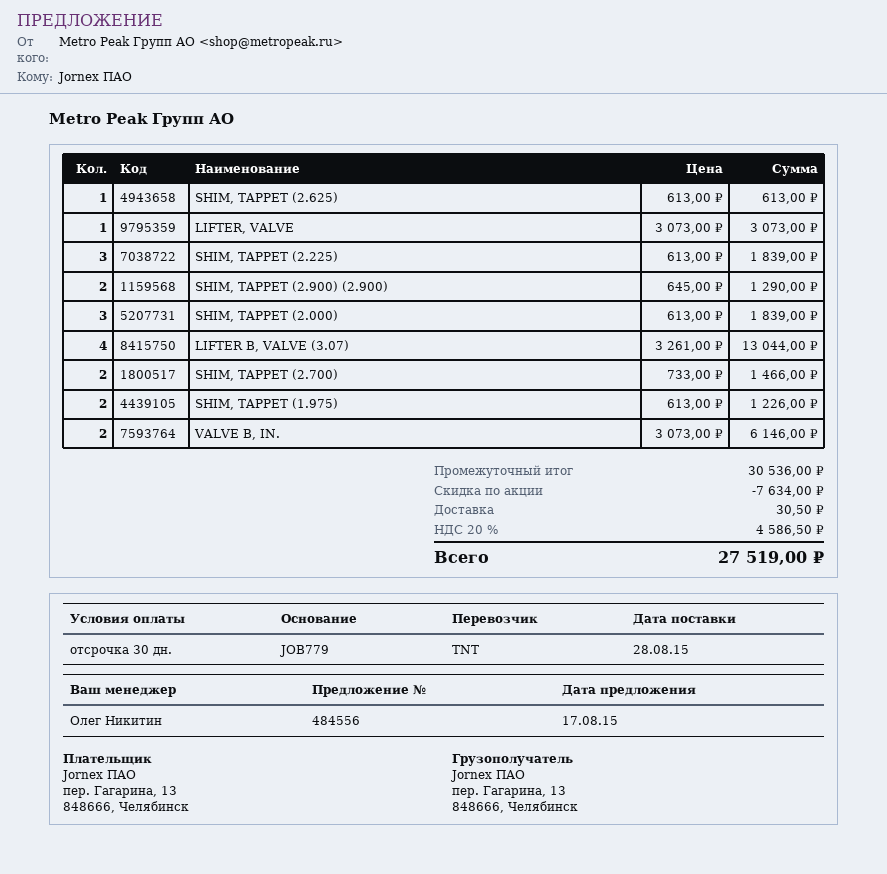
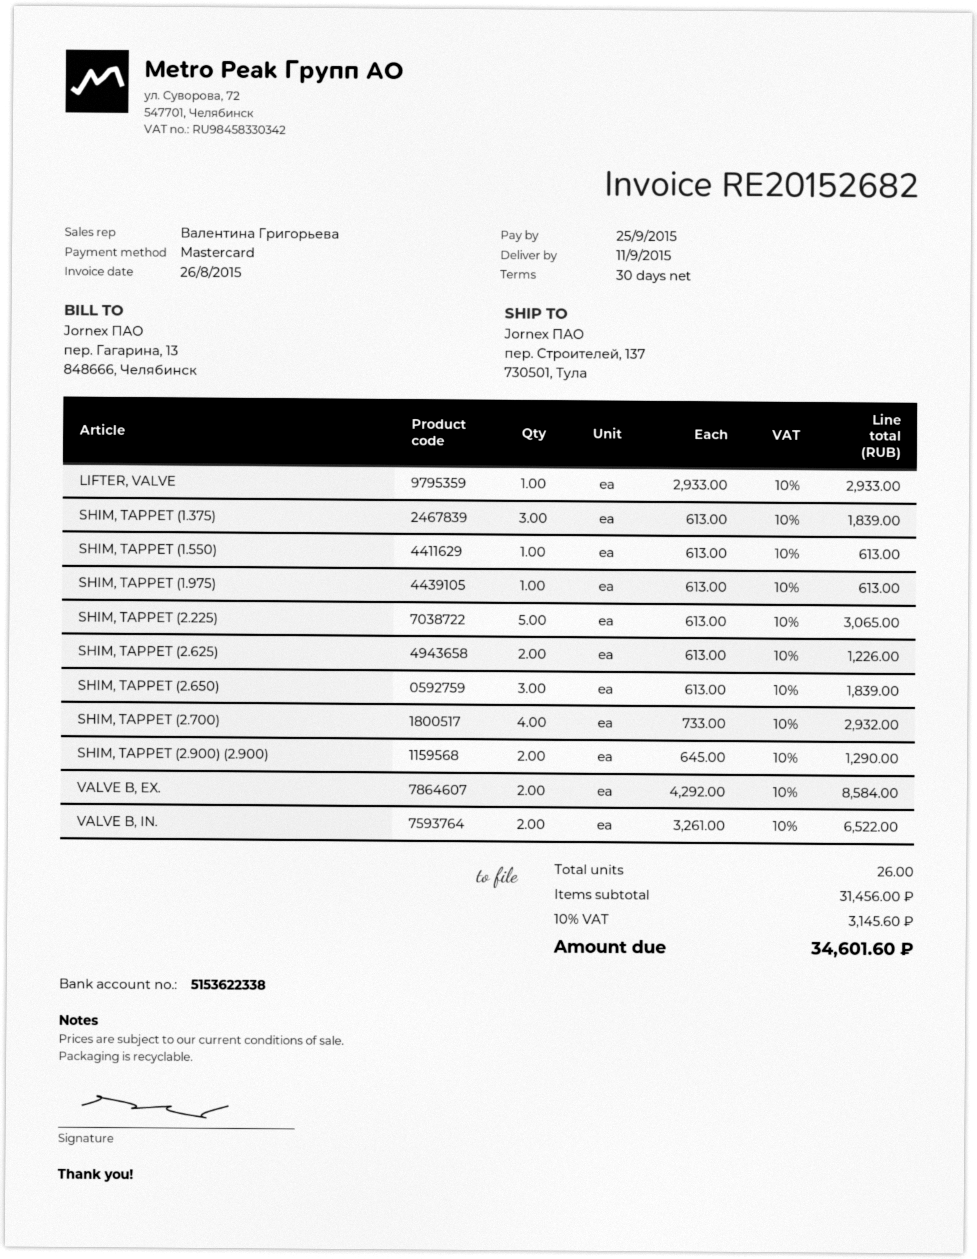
delivery date: 2015-08-28 -> 2015-09-11
sales rep: Олег Никитин -> Валентина Григорьева
ship to: пер. Гагарина, 13, 848666, Челябинск -> пер. Строителей, 137, 730501, Тула
SHIM, TAPPET (2.625): 1 x 613.00 = 613.00 -> 2 x 613.00 = 1226.00
LIFTER, VALVE: 1 x 3073.00 = 3073.00 -> 1 x 2933.00 = 2933.00
SHIM, TAPPET (2.225): 3 x 613.00 = 1839.00 -> 5 x 613.00 = 3065.00
SHIM, TAPPET (2.000): 3 x 613.00 = 1839.00 -> none
LIFTER B, VALVE (3.07): 4 x 3261.00 = 13044.00 -> none
SHIM, TAPPET (2.700): 2 x 733.00 = 1466.00 -> 4 x 733.00 = 2932.00
SHIM, TAPPET (1.975): 2 x 613.00 = 1226.00 -> 1 x 613.00 = 613.00
VALVE B, IN.: 2 x 3073.00 = 6146.00 -> 2 x 3261.00 = 6522.00
SHIM, TAPPET (1.375): none -> 3 x 613.00 = 1839.00
SHIM, TAPPET (1.550): none -> 1 x 613.00 = 613.00
SHIM, TAPPET (2.650): none -> 3 x 613.00 = 1839.00
VALVE B, EX.: none -> 2 x 4292.00 = 8584.00
subtotal: 30536.00 -> 31456.00
discount: 7634.00 -> none
shipping: 30.50 -> none
tax: 20% = 4586.50 -> 10% = 3145.60
total: 27519.00 -> 34601.60

